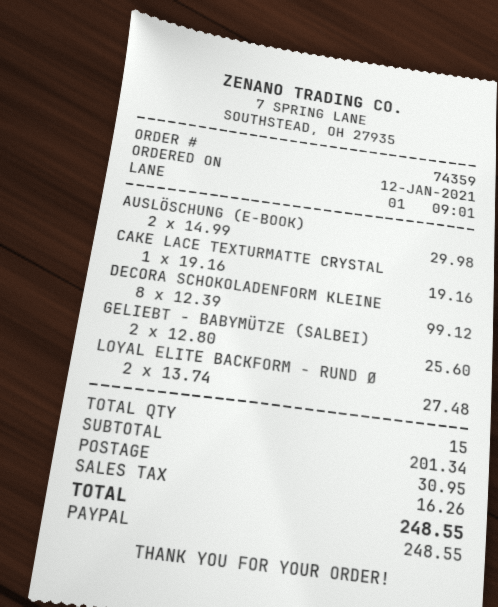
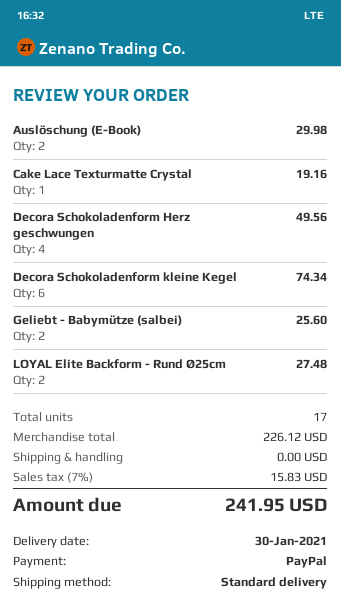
DECORA SCHOKOLADENFORM KLEINE: 8 for 99.12 -> 6 for 74.34
Decora Schokoladenform Herz geschwungen: none -> 4 for 49.56
total quantity: 15 -> 17
subtotal: 201.34 -> 226.12
shipping: 30.95 -> 0.00
tax: 16.26 -> 15.83
total: 248.55 -> 241.95

